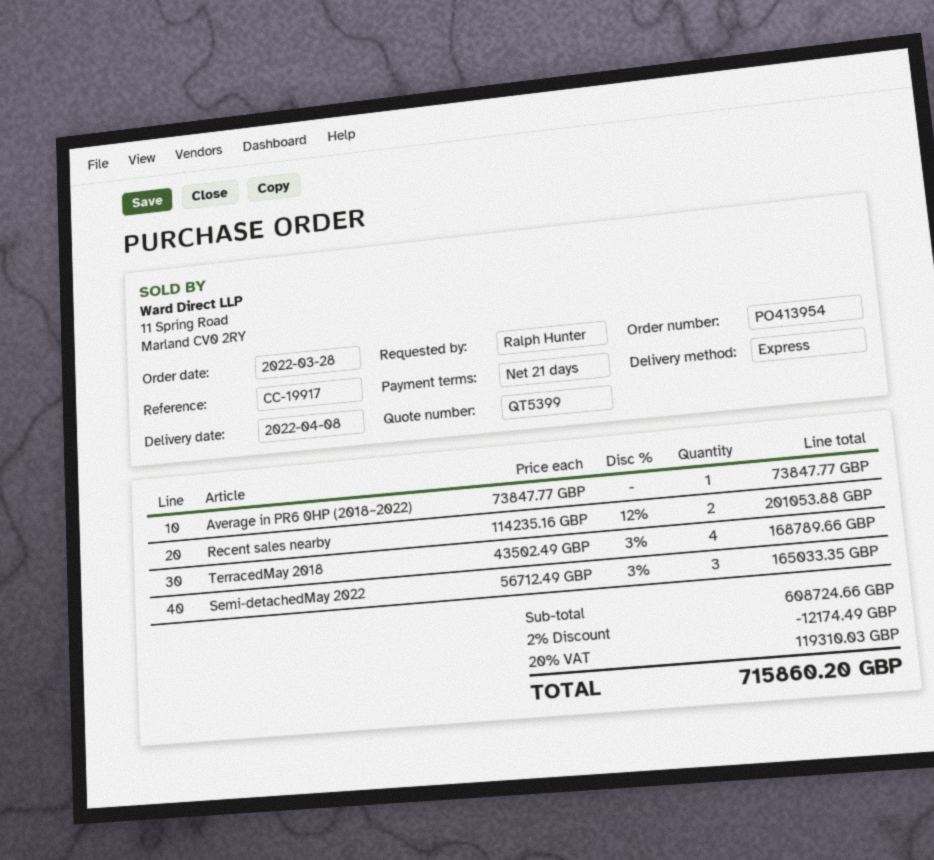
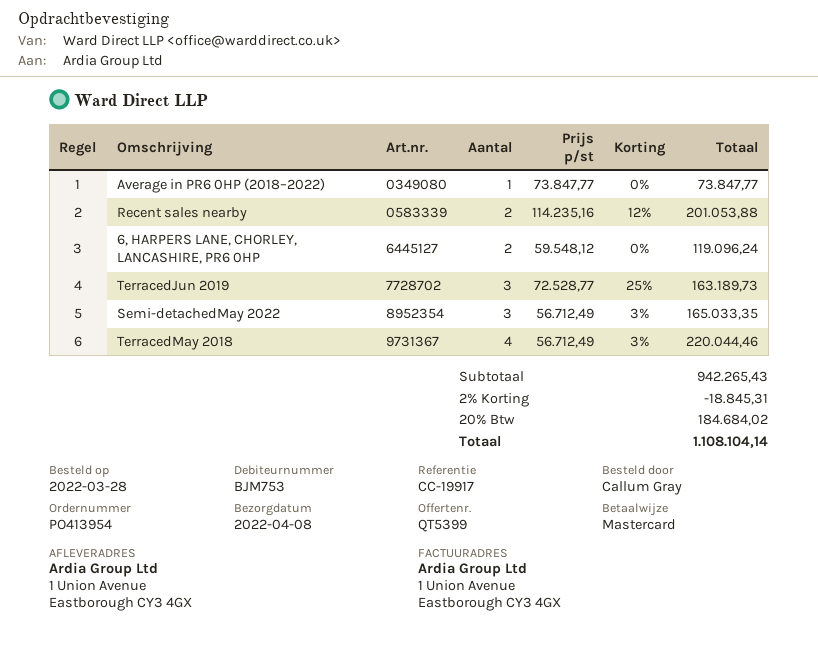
ordered by: Ralph Hunter -> Callum Gray
TerracedMay 2018: 4 x 43502.49 - 3% = 168789.66 -> 4 x 56712.49 - 3% = 220044.46
6, HARPERS LANE, CHORLEY, LANCASHIRE, PR6 0HP: none -> 2 x 59548.12 = 119096.24
TerracedJun 2019: none -> 3 x 72528.77 - 25% = 163189.73
subtotal: 608724.66 -> 942265.43
discount: 2% = 12174.49 -> 2% = 18845.31
tax: 20% = 119310.03 -> 20% = 184684.02
total: 715860.20 -> 1108104.14

